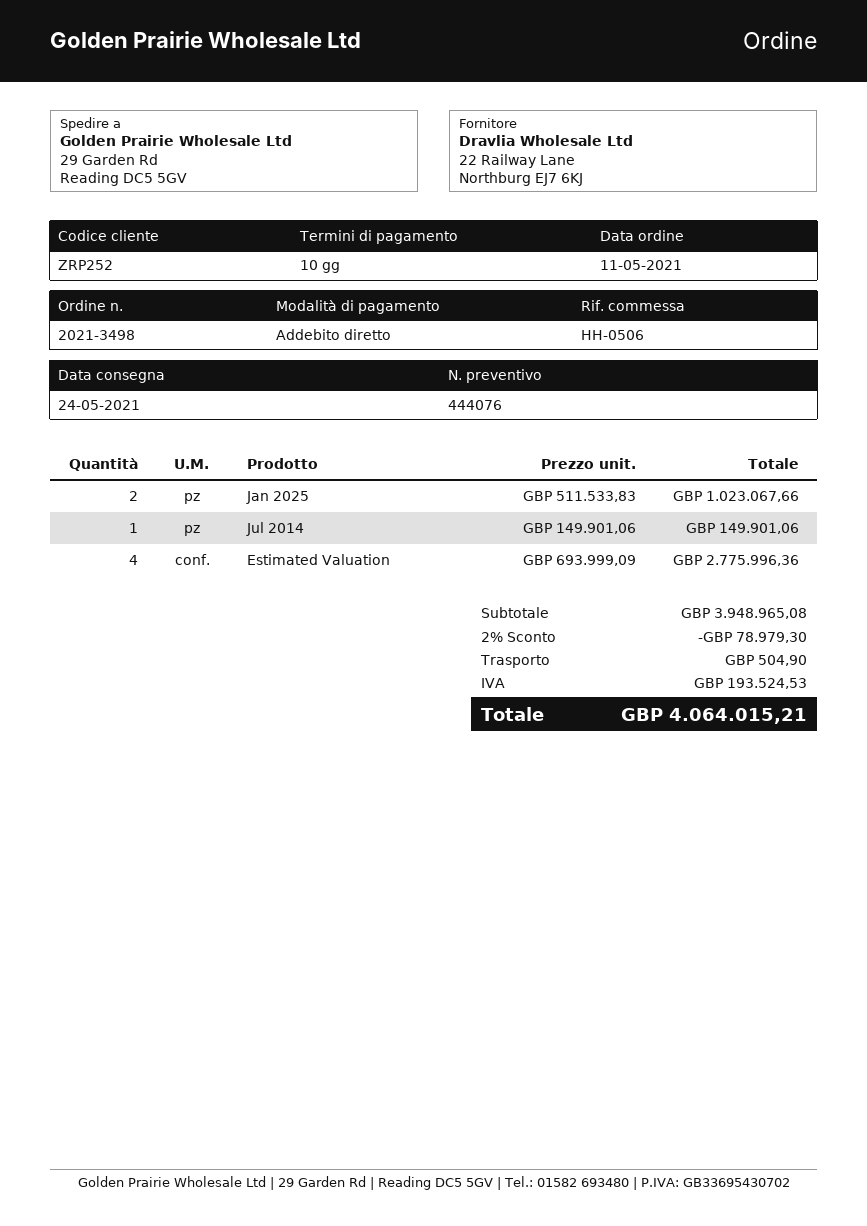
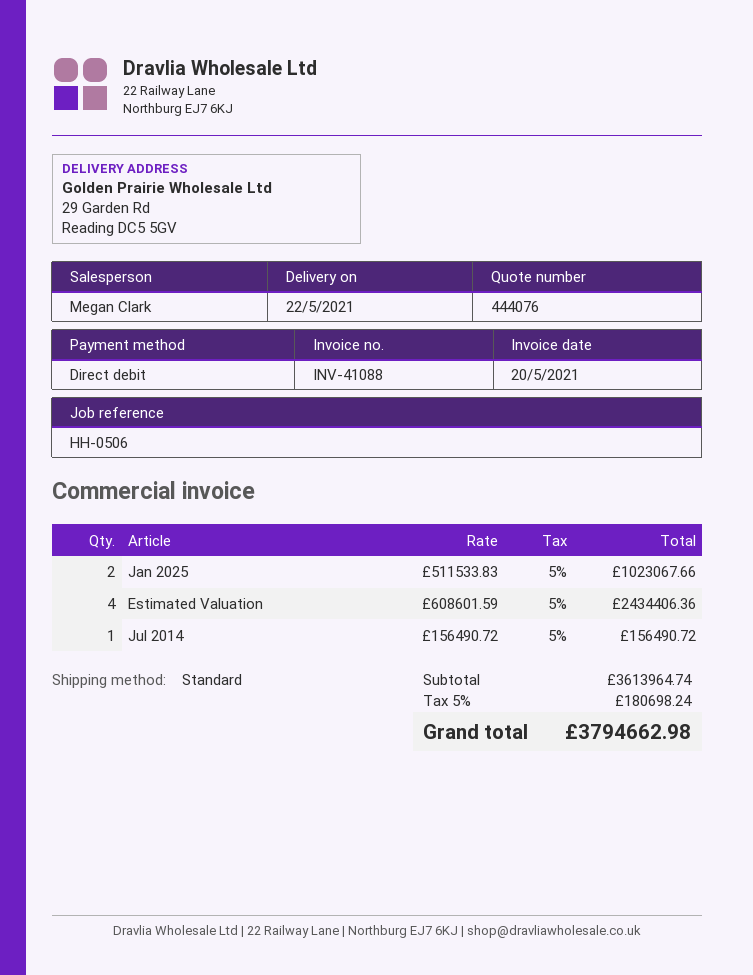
delivery date: 2021-05-24 -> 2021-05-22
Jul 2014: 1 x 149901.06 = 149901.06 -> 1 x 156490.72 = 156490.72
Estimated Valuation: 4 x 693999.09 = 2775996.36 -> 4 x 608601.59 = 2434406.36
subtotal: 3948965.08 -> 3613964.74
discount: 2% = 78979.30 -> none
shipping: 504.90 -> none
tax: 193524.53 -> 180698.24
total: 4064015.21 -> 3794662.98

